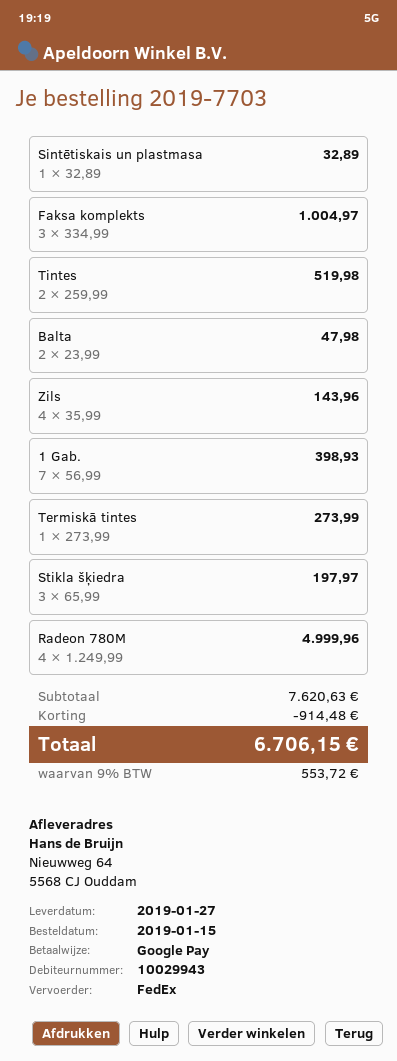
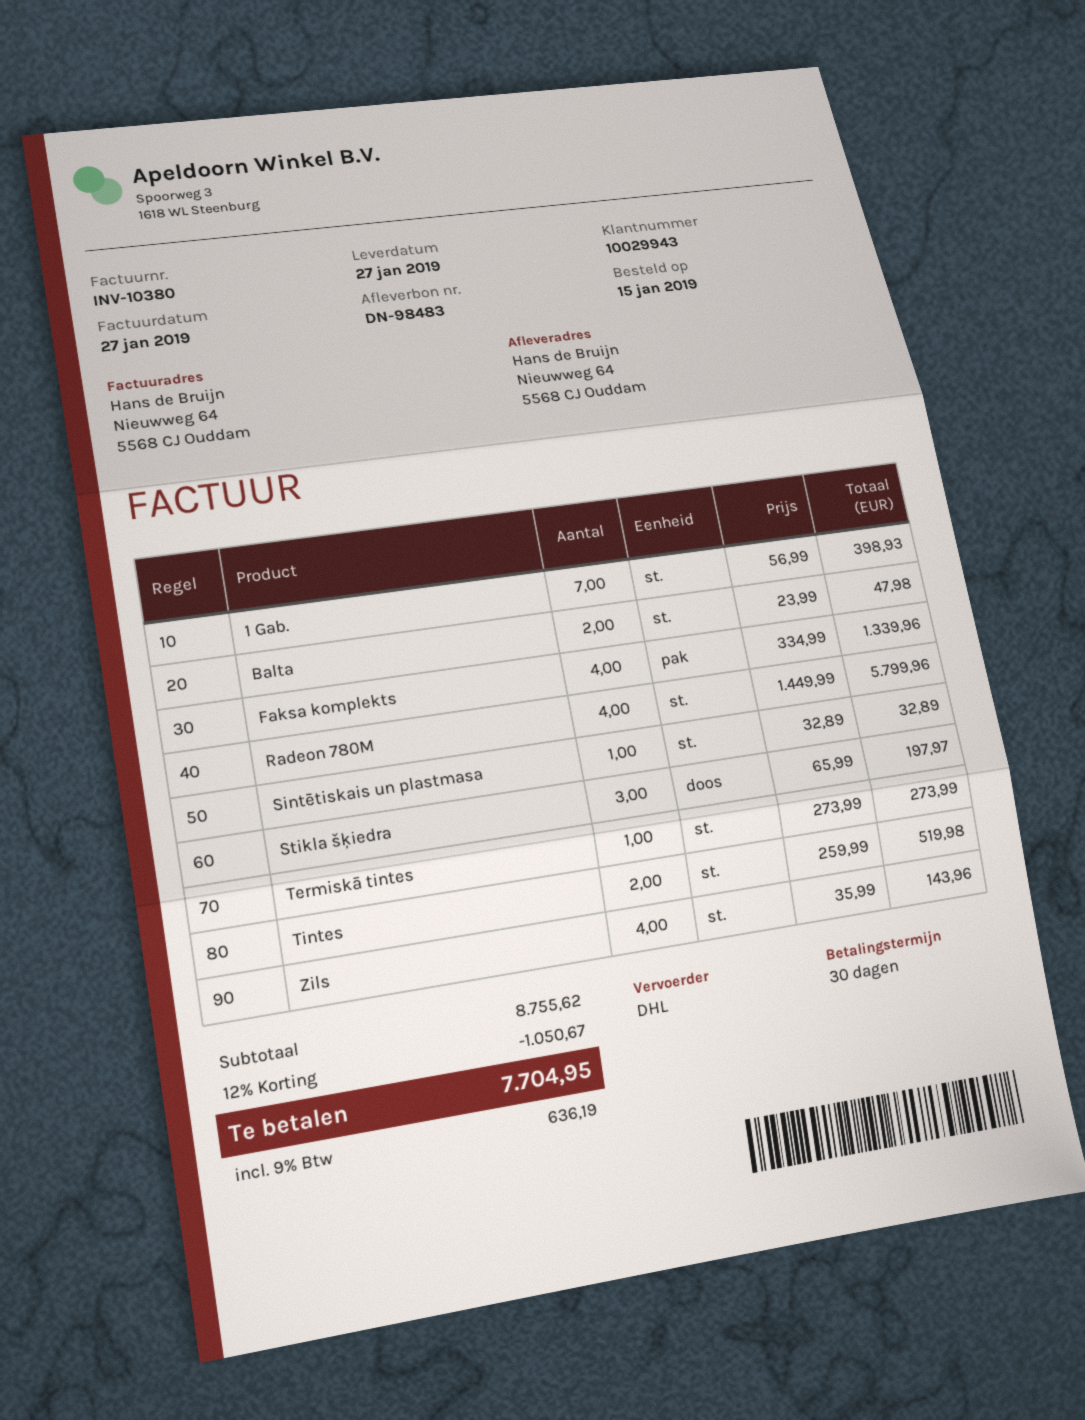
shipping method: FedEx -> DHL
Faksa komplekts: 3 x 334.99 = 1004.97 -> 4 x 334.99 = 1339.96
Radeon 780M: 4 x 1249.99 = 4999.96 -> 4 x 1449.99 = 5799.96
subtotal: 7620.63 -> 8755.62
discount: 914.48 -> 1050.67
tax: 9% = 553.72 -> 9% = 636.19
total: 6706.15 -> 7704.95

